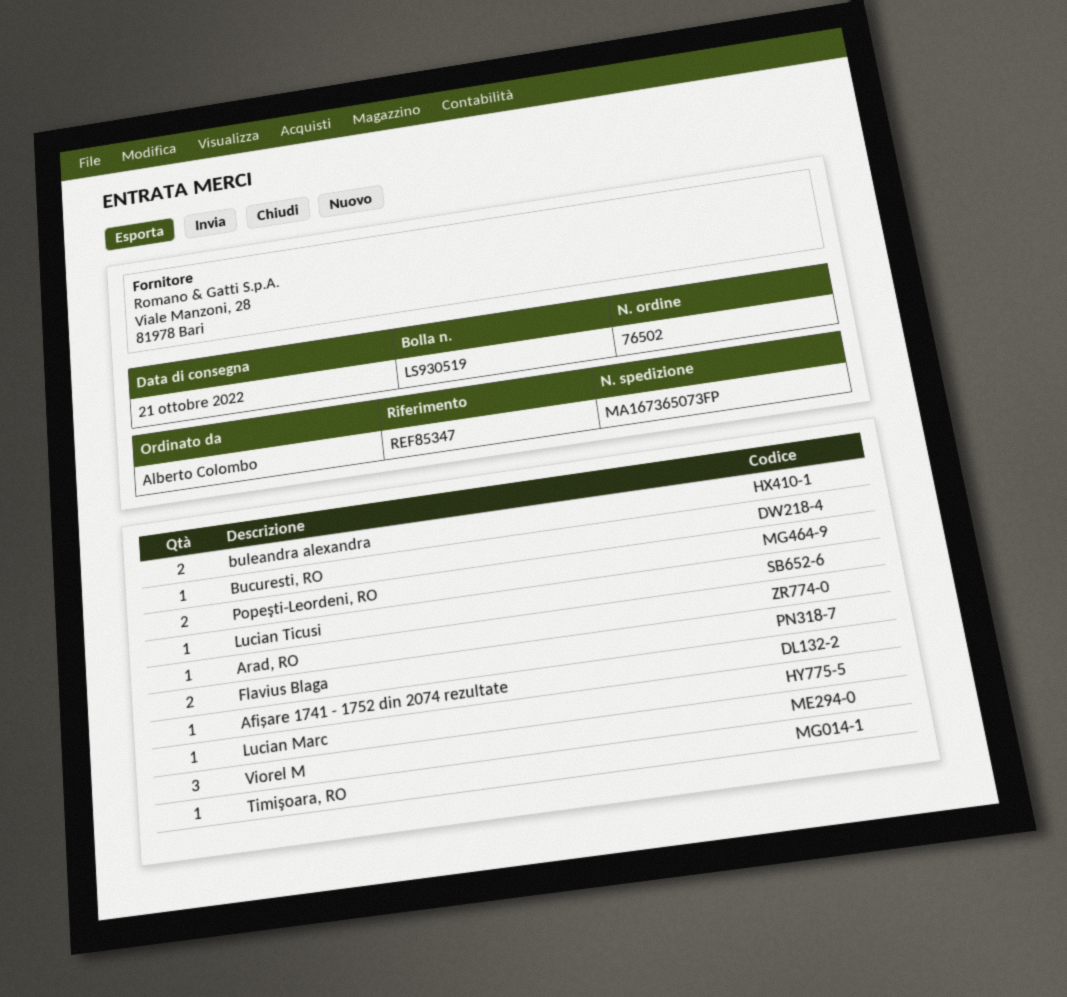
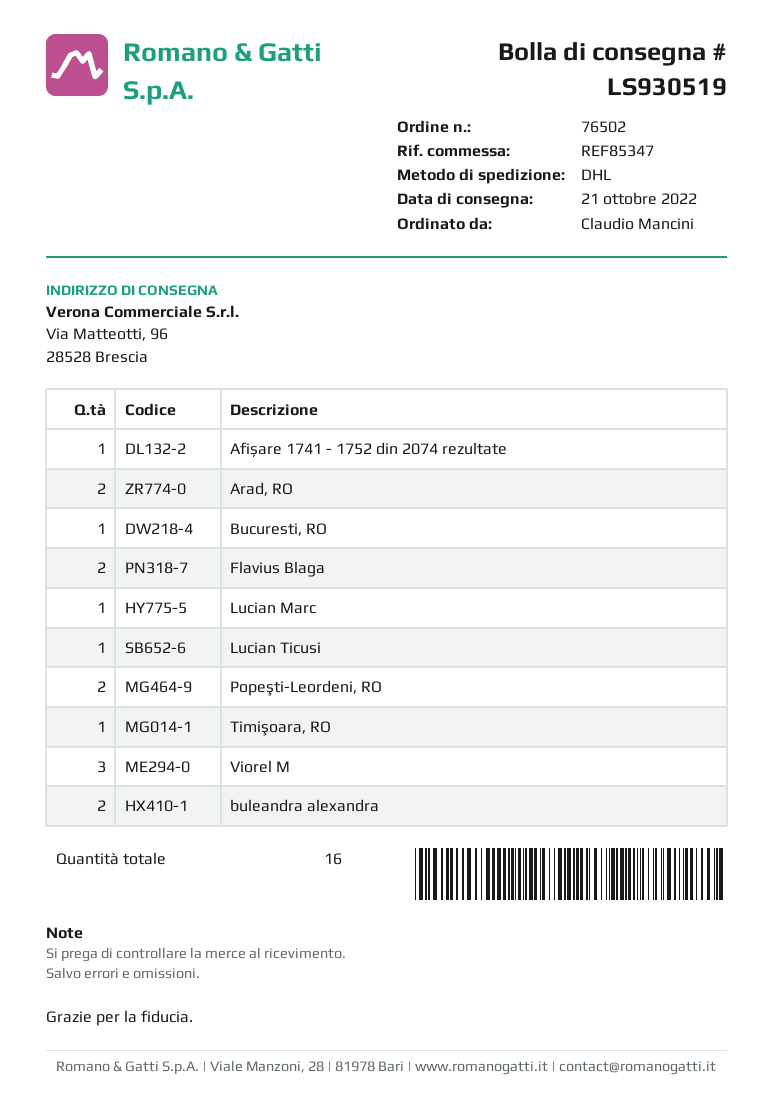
ordered by: Alberto Colombo -> Claudio Mancini
Arad, RO: 1 -> 2

